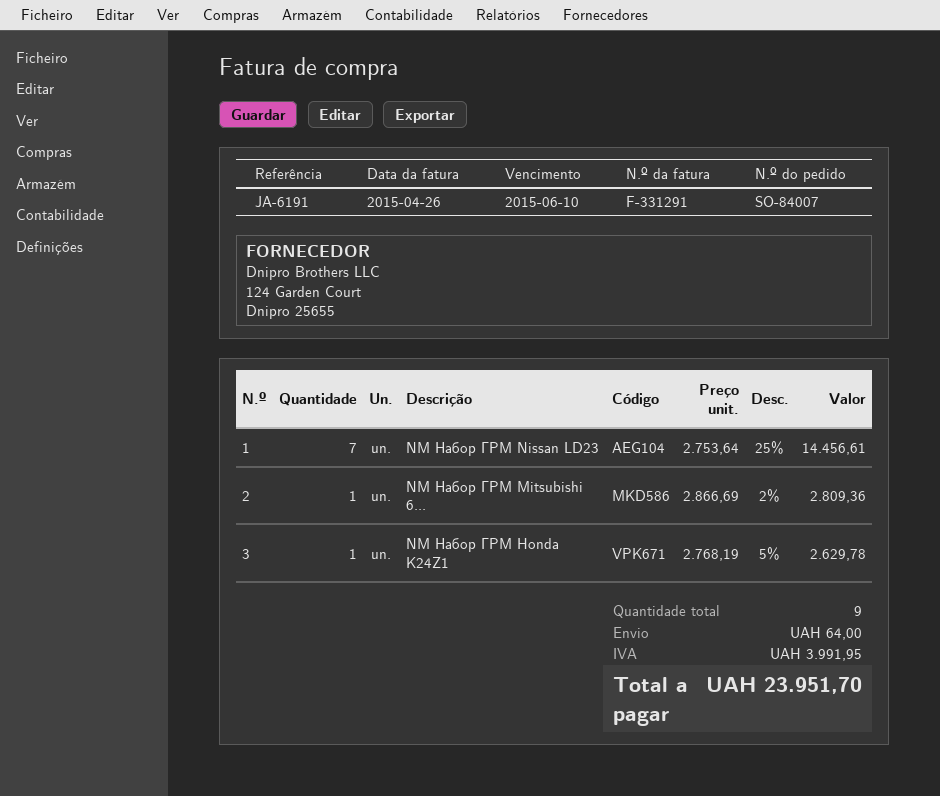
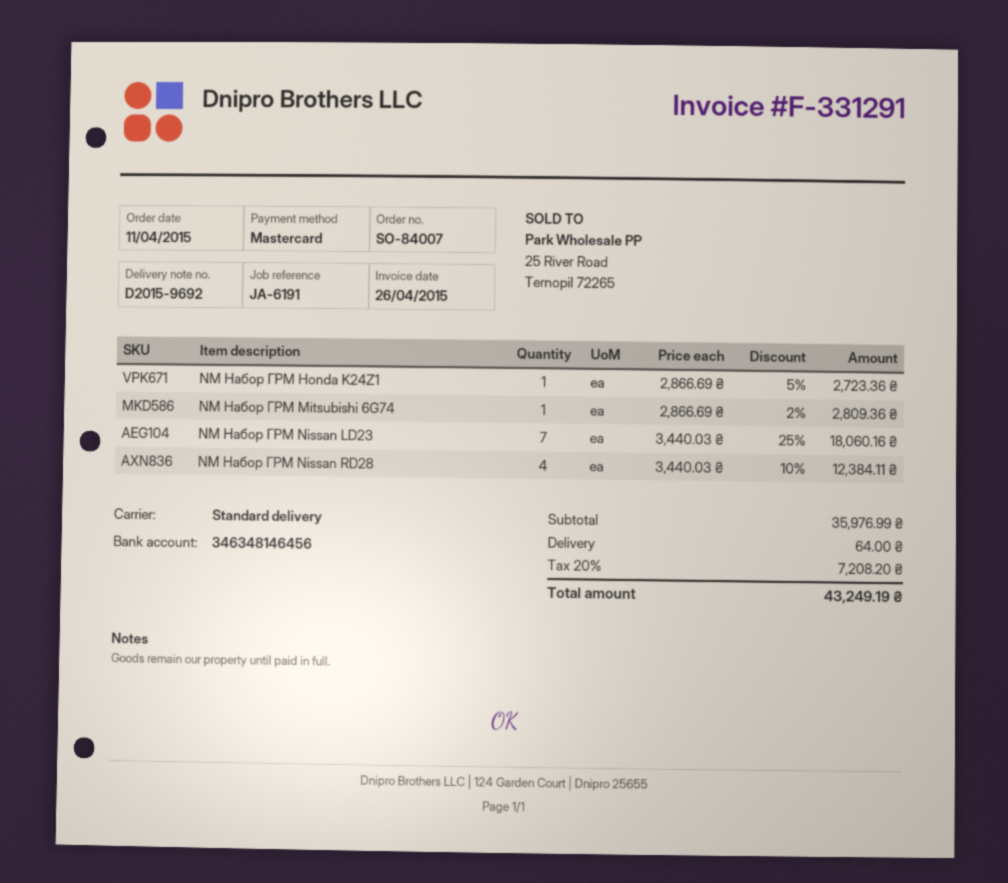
NM Набор ГРМ Nissan LD23: 7 x 2753.64 - 25% = 14456.61 -> 7 x 3440.03 - 25% = 18060.16
NM Набор ГРМ Honda K24Z1: 1 x 2768.19 - 5% = 2629.78 -> 1 x 2866.69 - 5% = 2723.36
NM Набор ГРМ Nissan RD28: none -> 4 x 3440.03 - 10% = 12384.11
tax: 3991.95 -> 7208.20
total: 23951.70 -> 43249.19

